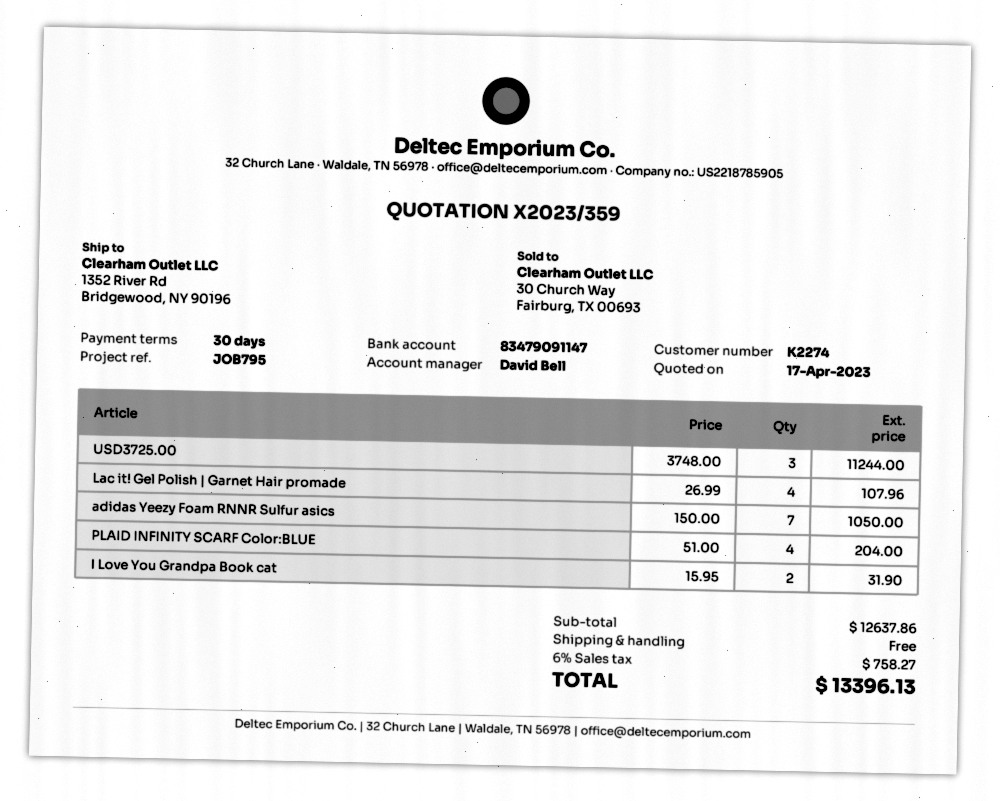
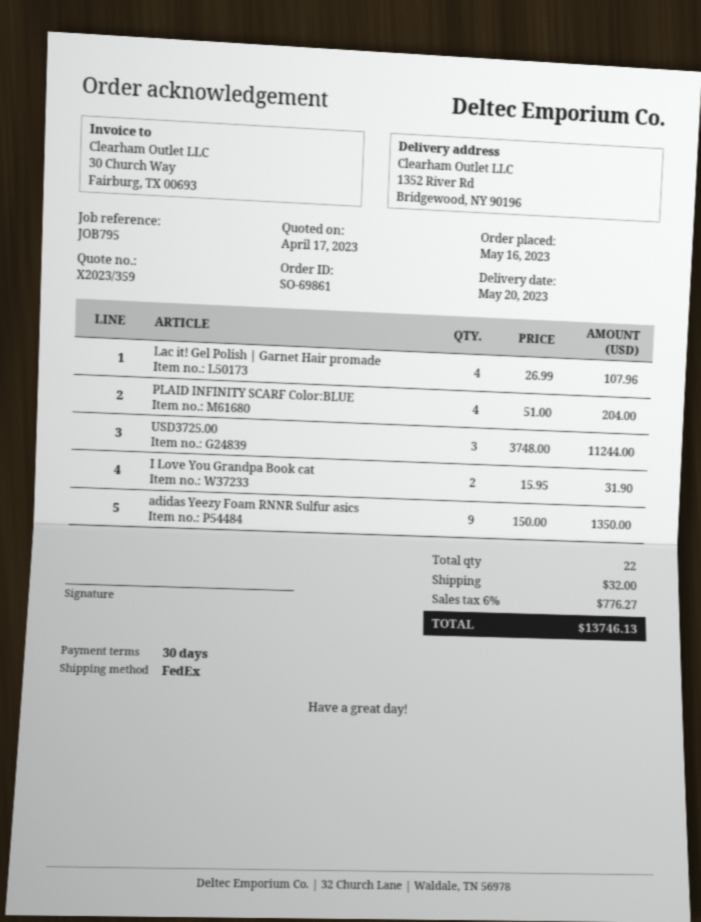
adidas Yeezy Foam RNNR Sulfur asics: 7 x 150.00 = 1050.00 -> 9 x 150.00 = 1350.00
shipping: 0.00 -> 32.00
tax: 6% = 758.27 -> 6% = 776.27
total: 13396.13 -> 13746.13

